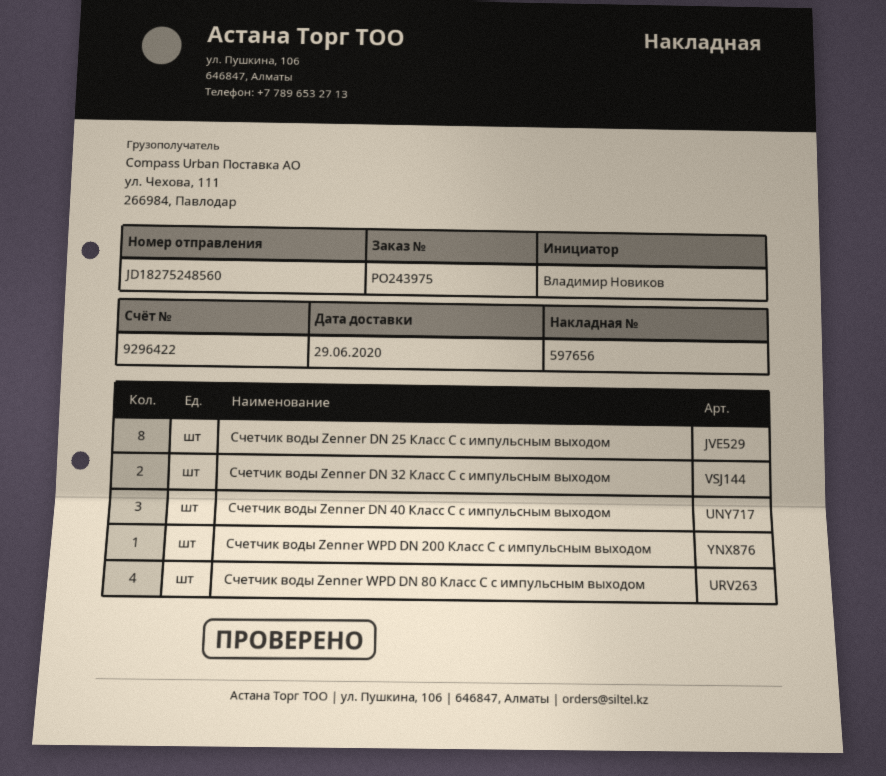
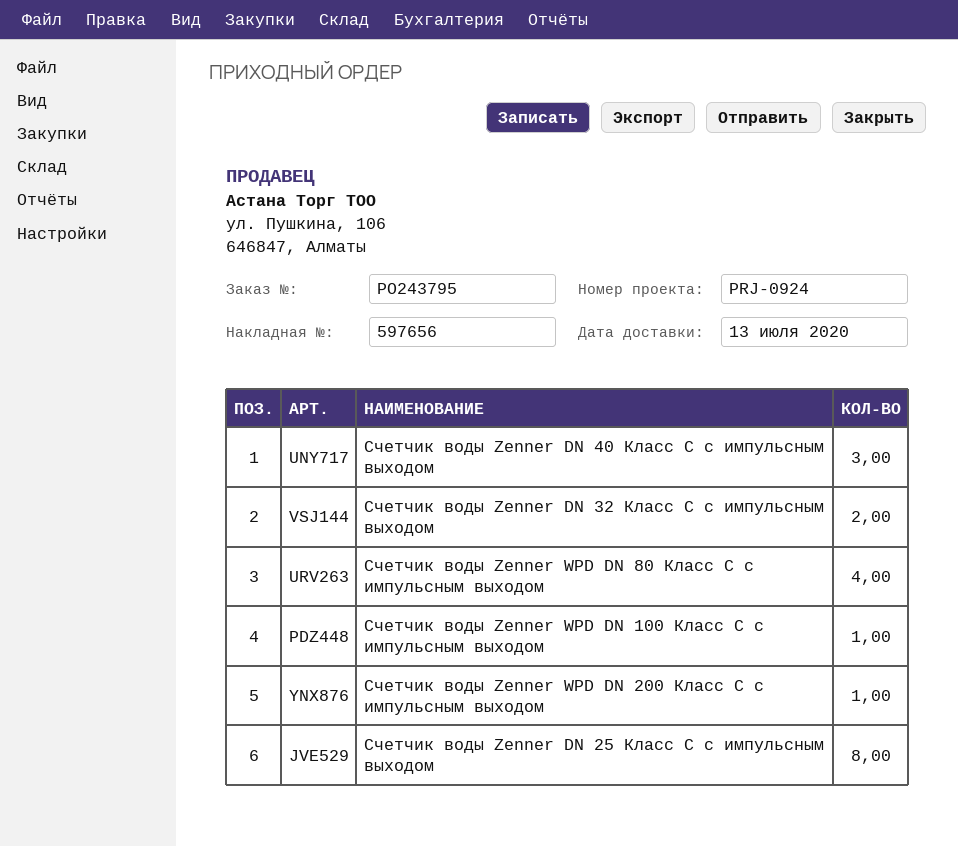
order number: PO243975 -> PO243795
delivery date: 2020-06-29 -> 2020-07-13
Счетчик воды Zenner WPD DN 100 Класс С с импульсным выходом: none -> 1

